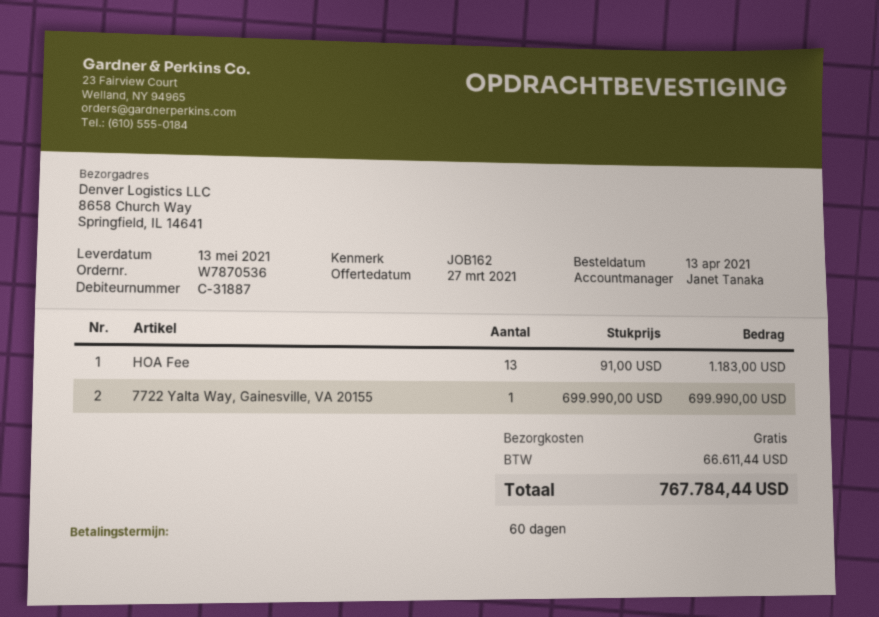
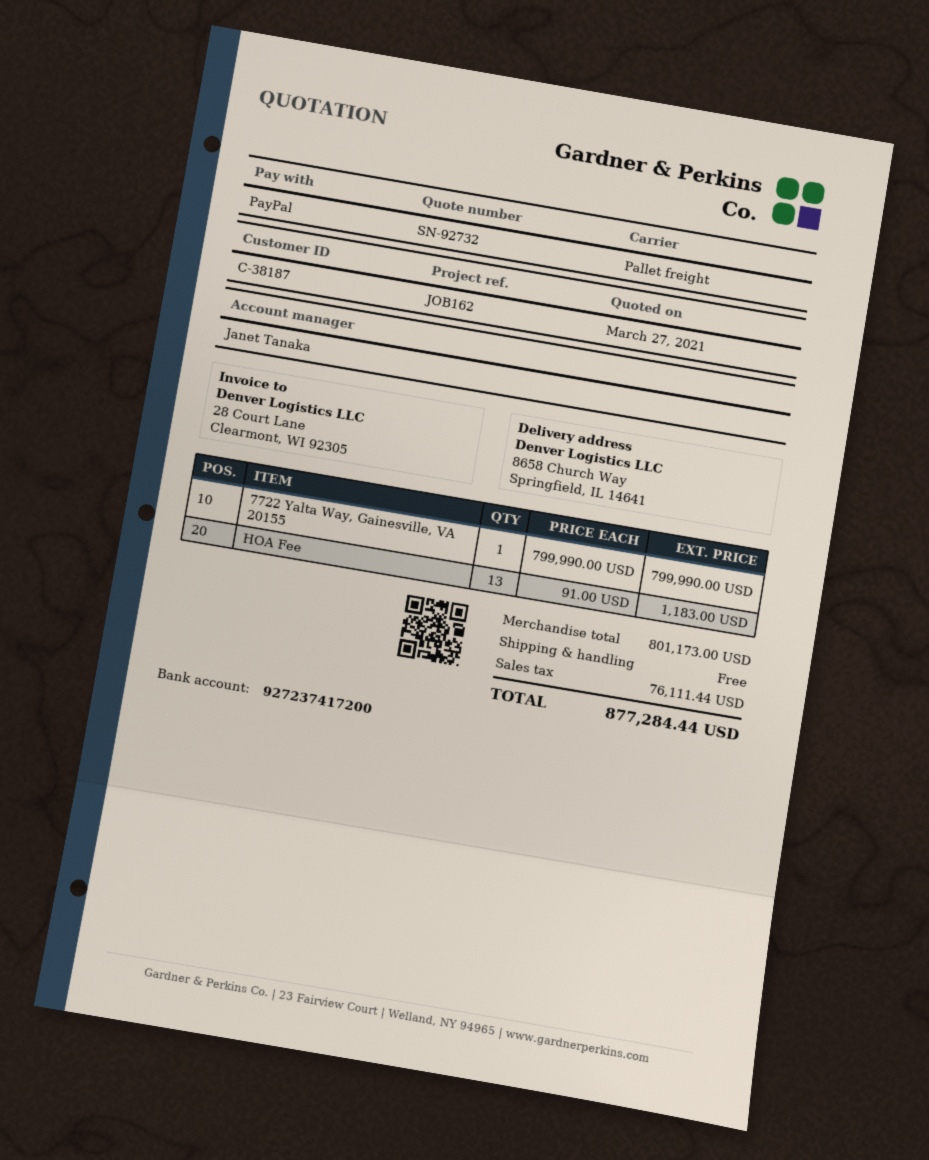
customer number: C-31887 -> C-38187
7722 Yalta Way, Gainesville, VA 20155: 1 x 699990.00 = 699990.00 -> 1 x 799990.00 = 799990.00
tax: 66611.44 -> 76111.44
total: 767784.44 -> 877284.44

